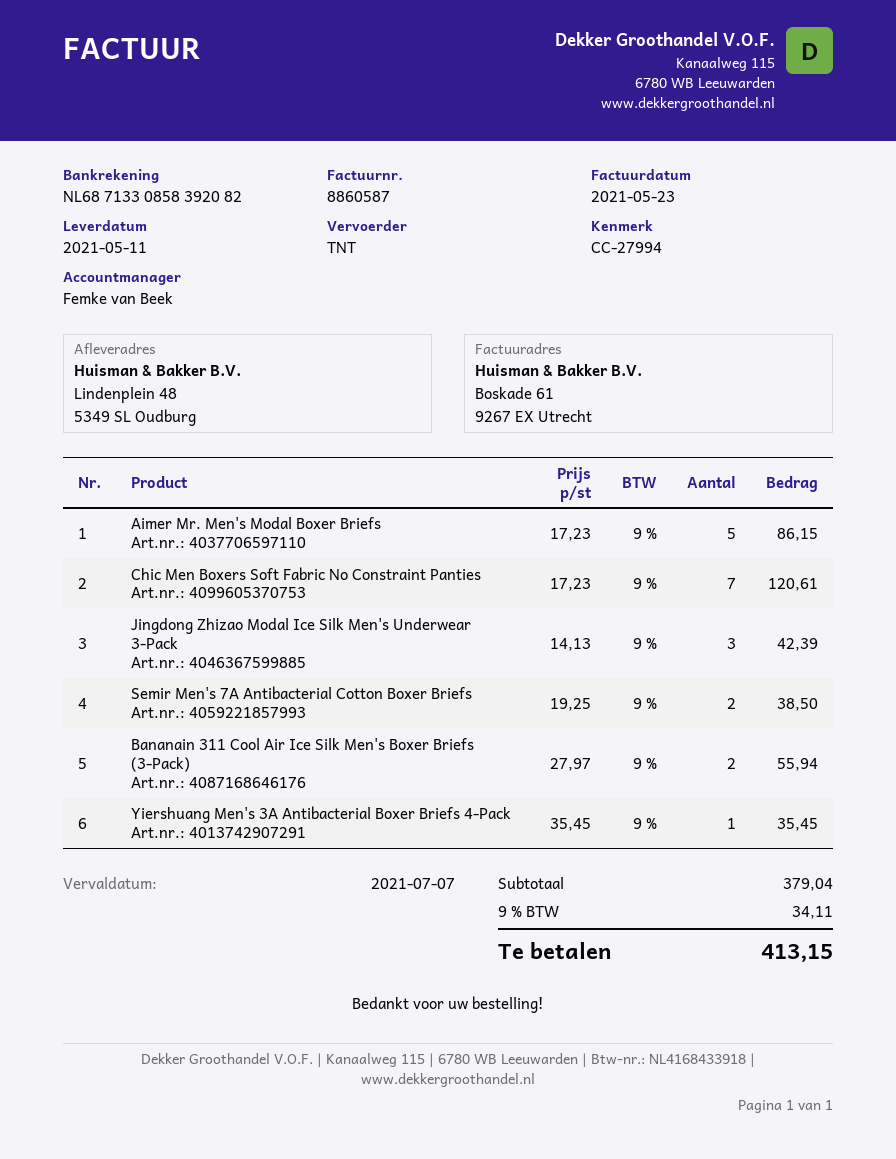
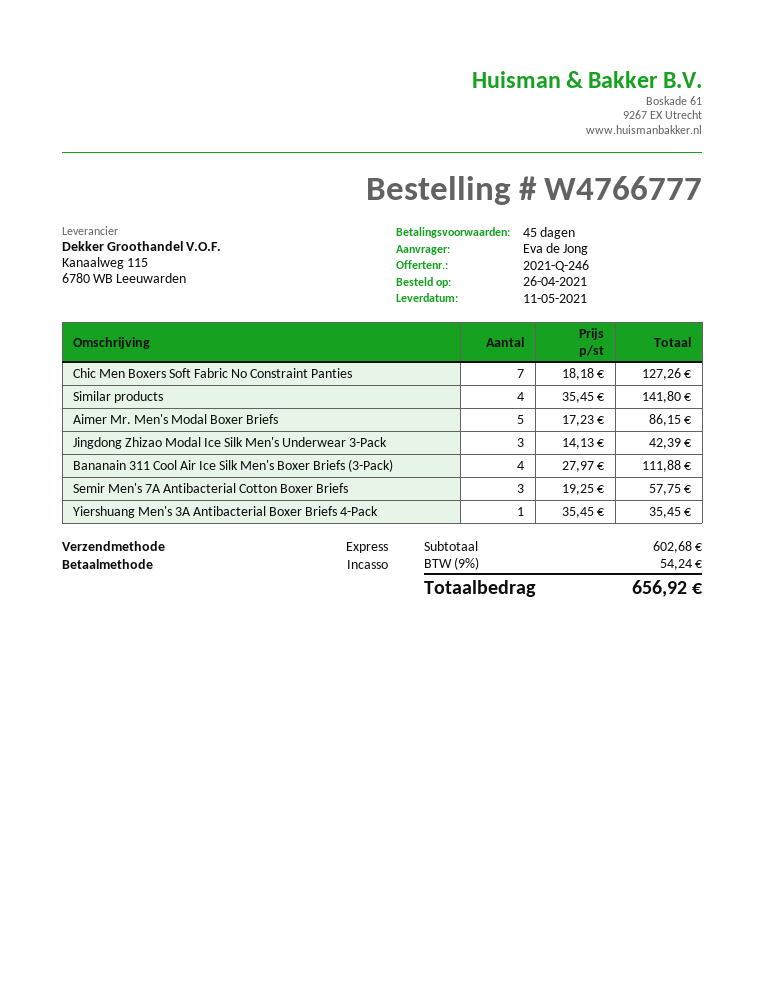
shipping method: TNT -> express
Chic Men Boxers Soft Fabric No Constraint Panties: 7 x 17.23 = 120.61 -> 7 x 18.18 = 127.26
Semir Men's 7A Antibacterial Cotton Boxer Briefs: 2 x 19.25 = 38.50 -> 3 x 19.25 = 57.75
Bananain 311 Cool Air Ice Silk Men's Boxer Briefs (3-Pack): 2 x 27.97 = 55.94 -> 4 x 27.97 = 111.88
Similar products: none -> 4 x 35.45 = 141.80
subtotal: 379.04 -> 602.68
tax: 9% = 34.11 -> 9% = 54.24
total: 413.15 -> 656.92

